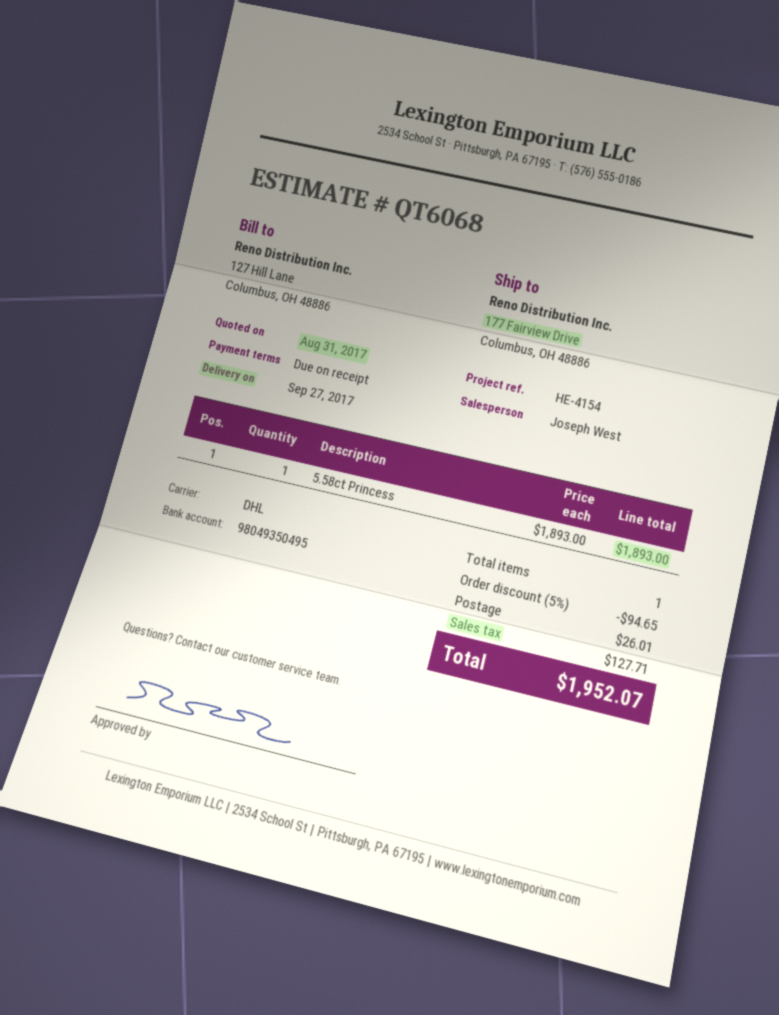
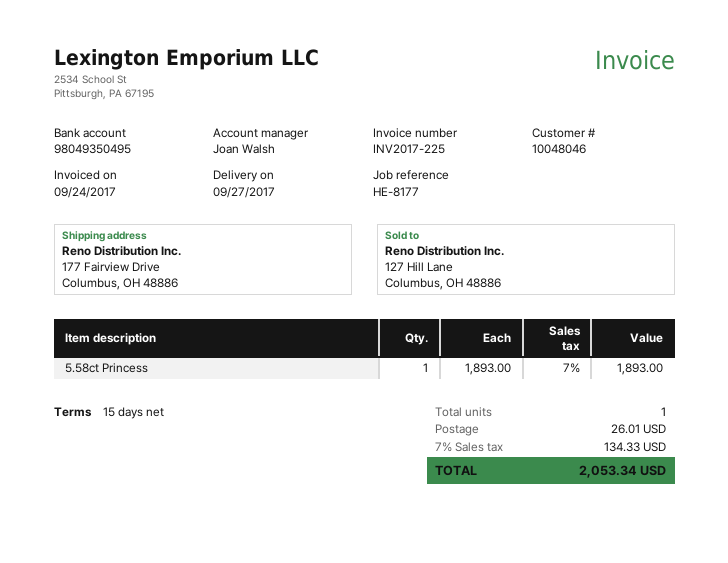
payment terms: on receipt -> 15 days
reference: HE-4154 -> HE-8177
sales rep: Joseph West -> Joan Walsh
discount: 5% = 94.65 -> none
tax: 127.71 -> 134.33
total: 1952.07 -> 2053.34

